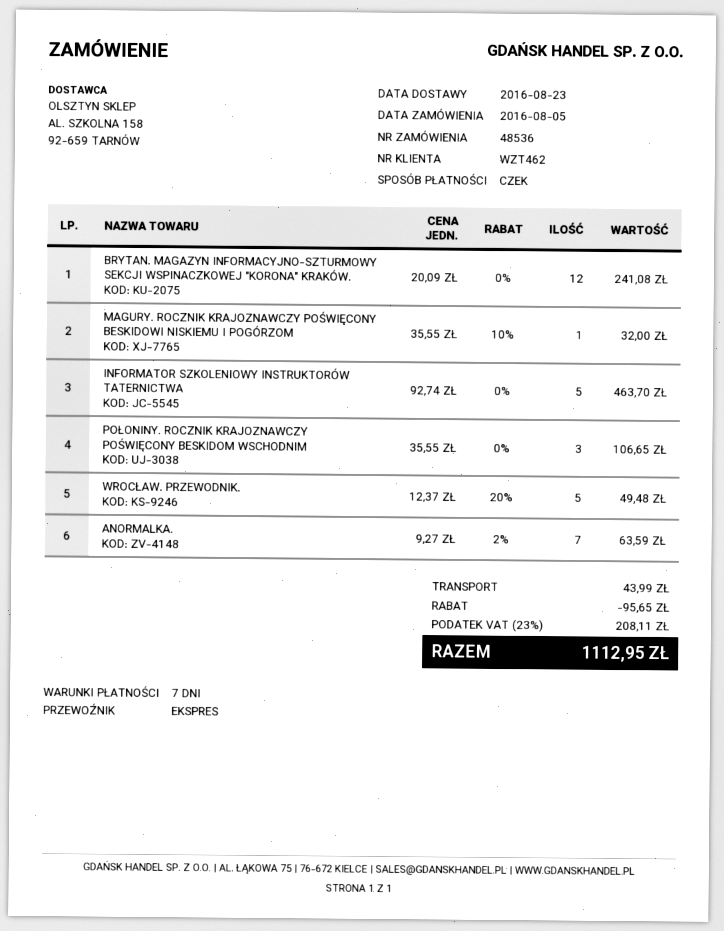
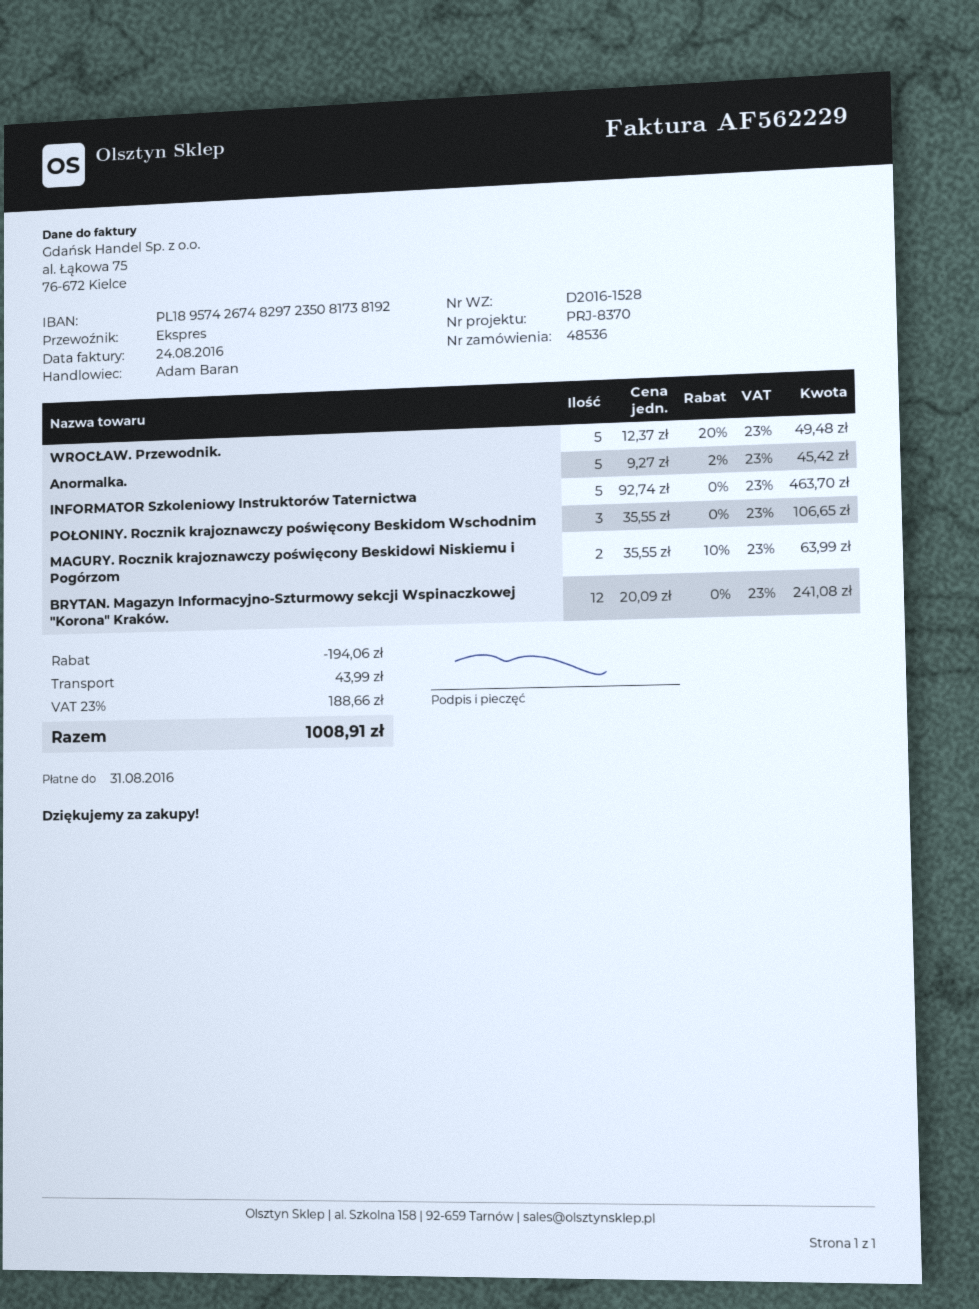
MAGURY. ROCZNIK KRAJOZNAWCZY POŚWIĘCONY BESKIDOWI NISKIEMU I POGÓRZOM: 1 x 35.55 - 10% = 32.00 -> 2 x 35.55 - 10% = 63.99
ANORMALKA.: 7 x 9.27 - 2% = 63.59 -> 5 x 9.27 - 2% = 45.42
discount: 95.65 -> 194.06
tax: 23% = 208.11 -> 23% = 188.66
total: 1112.95 -> 1008.91

